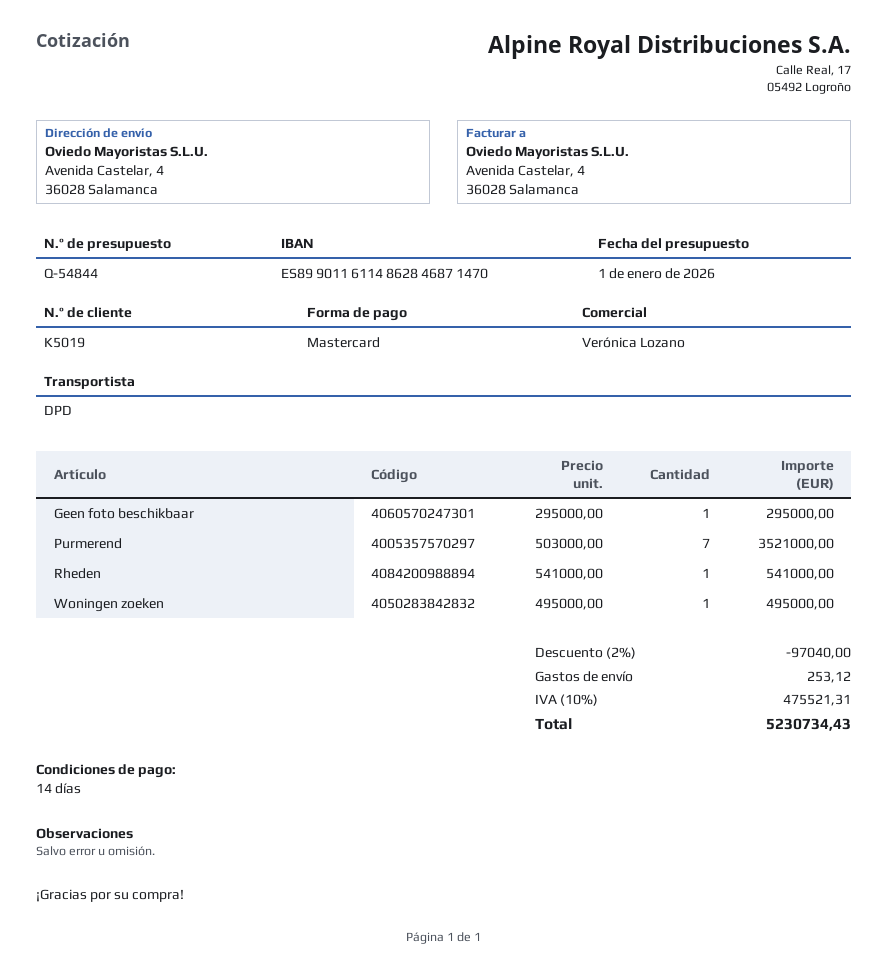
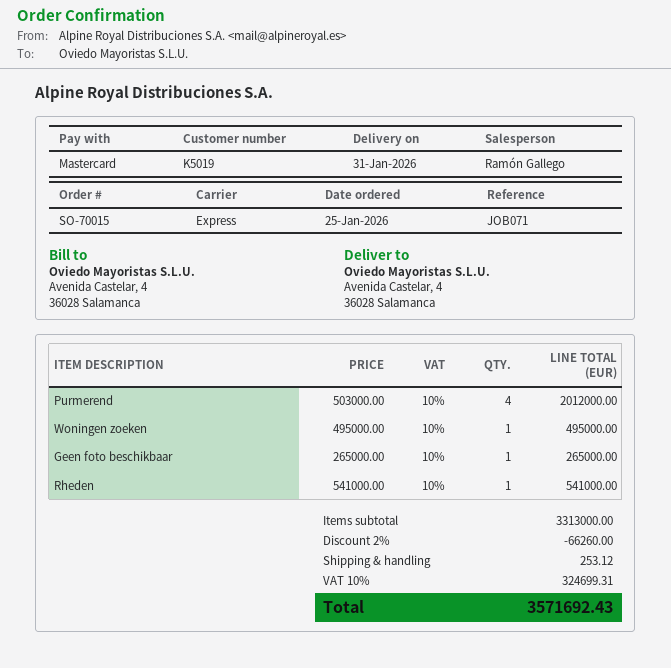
sales rep: Verónica Lozano -> Ramón Gallego
shipping method: DPD -> express
Geen foto beschikbaar: 1 x 295000.00 = 295000.00 -> 1 x 265000.00 = 265000.00
Purmerend: 7 x 503000.00 = 3521000.00 -> 4 x 503000.00 = 2012000.00
discount: 2% = 97040.00 -> 2% = 66260.00
tax: 10% = 475521.31 -> 10% = 324699.31
total: 5230734.43 -> 3571692.43

